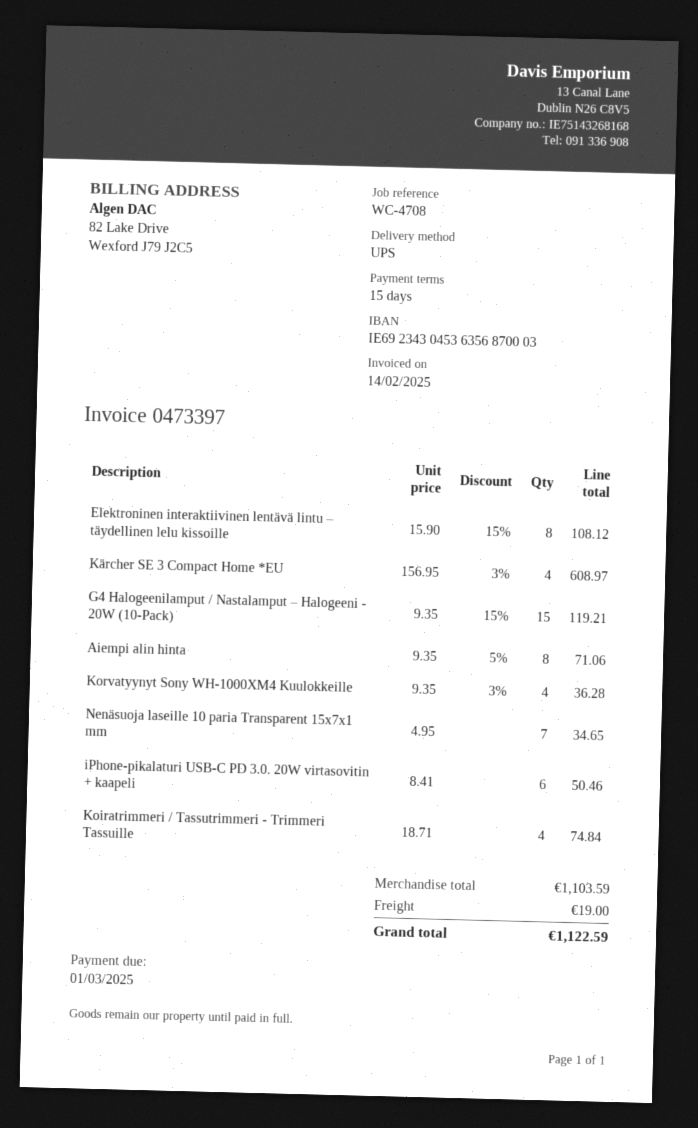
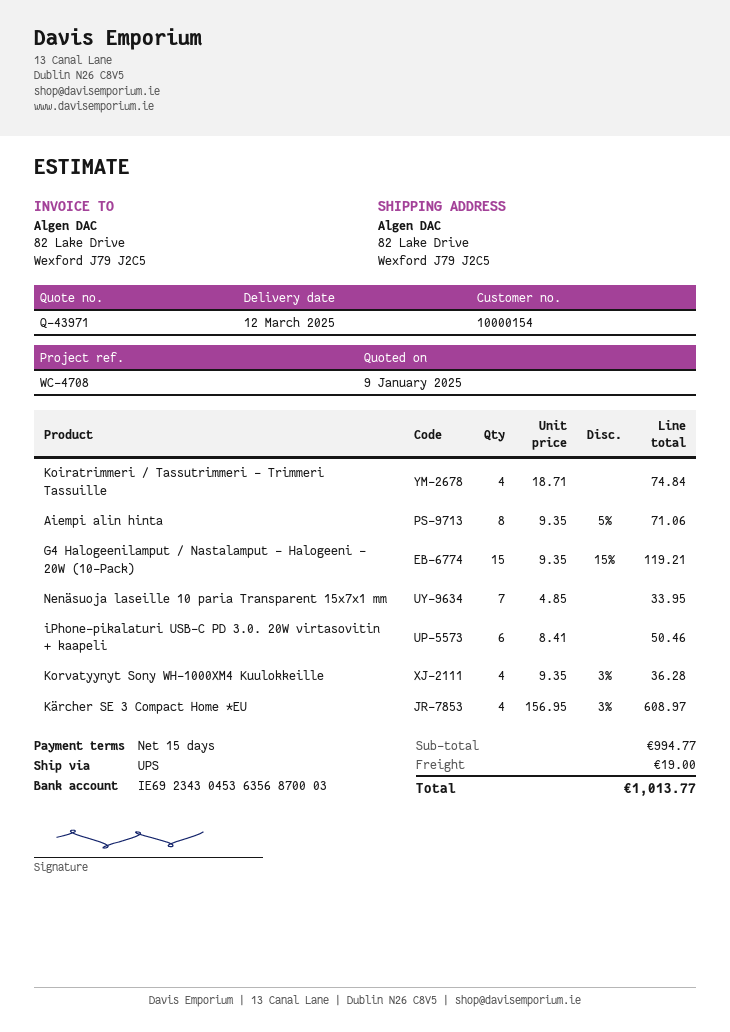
Elektroninen interaktiivinen lentävä lintu – täydellinen lelu kissoille: 8 x 15.90 - 15% = 108.12 -> none
Nenäsuoja laseille 10 paria Transparent 15x7x1 mm: 7 x 4.95 = 34.65 -> 7 x 4.85 = 33.95
subtotal: 1103.59 -> 994.77
total: 1122.59 -> 1013.77

